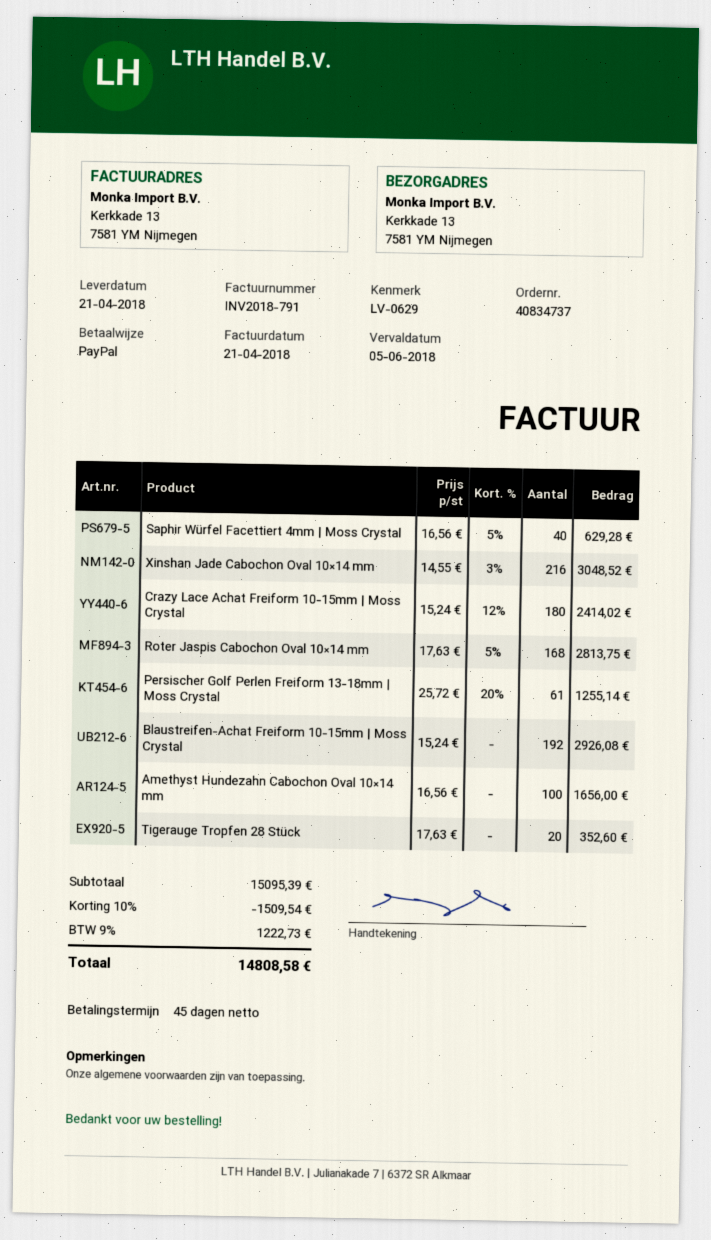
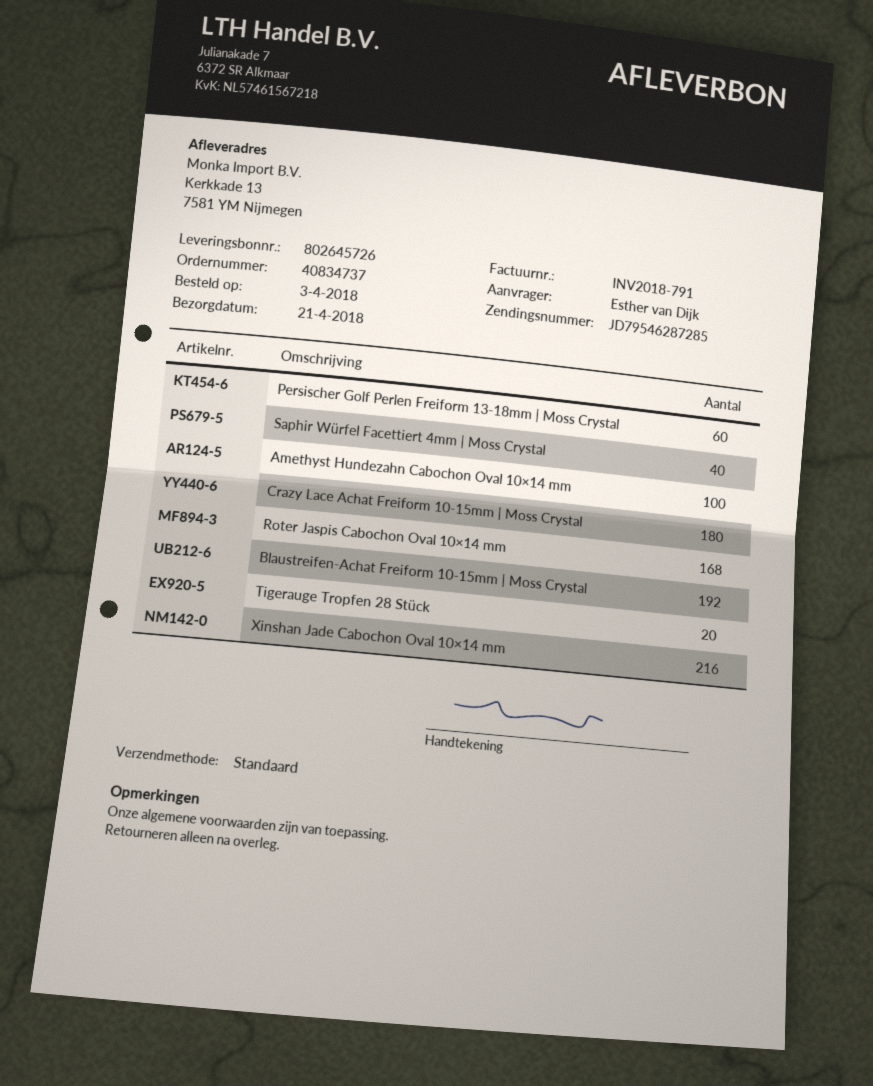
Persischer Golf Perlen Freiform 13-18mm | Moss Crystal: 61 -> 60

